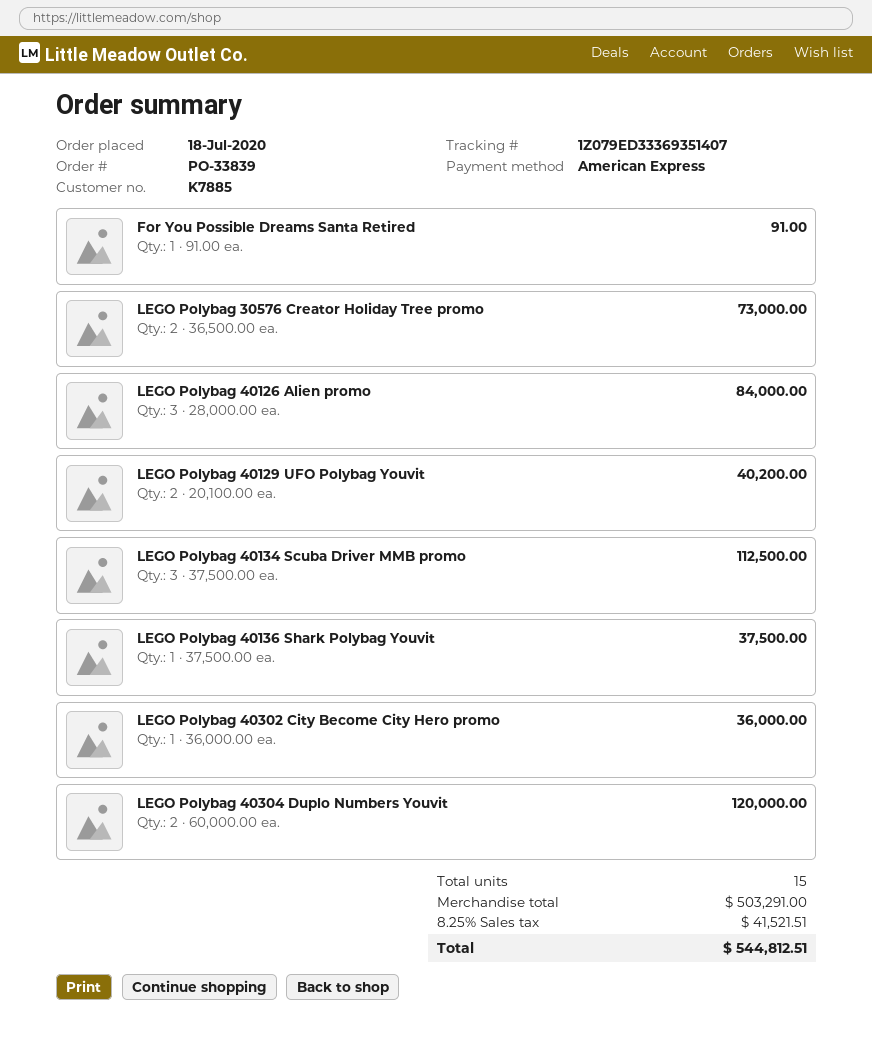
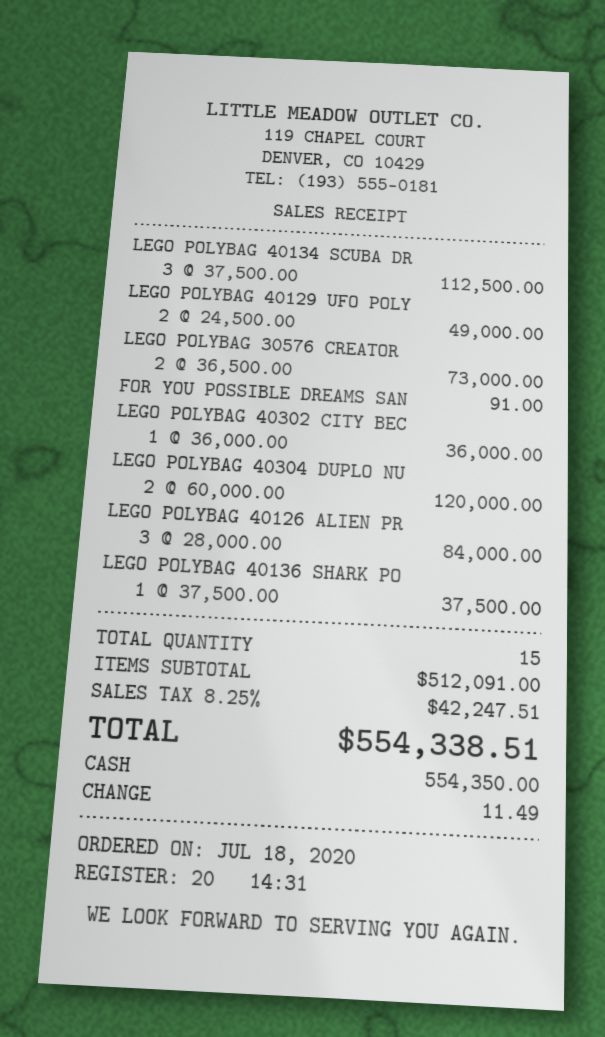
payment method: American Express -> cash
LEGO Polybag 40129 UFO Polybag Youvit: 2 x 20100.00 = 40200.00 -> 2 x 24500.00 = 49000.00
subtotal: 503291.00 -> 512091.00
tax: 8.25% = 41521.51 -> 8.25% = 42247.51
total: 544812.51 -> 554338.51

